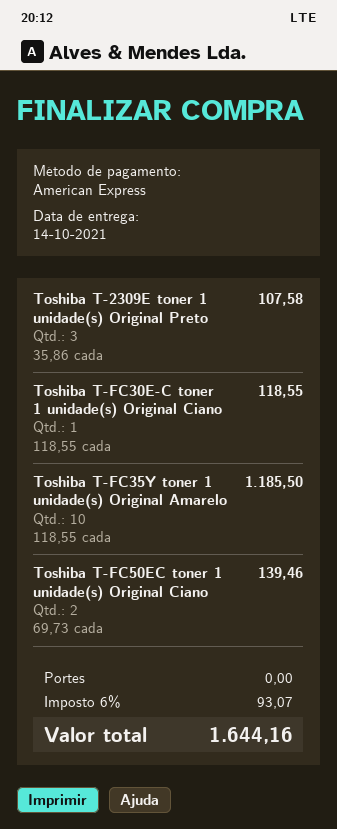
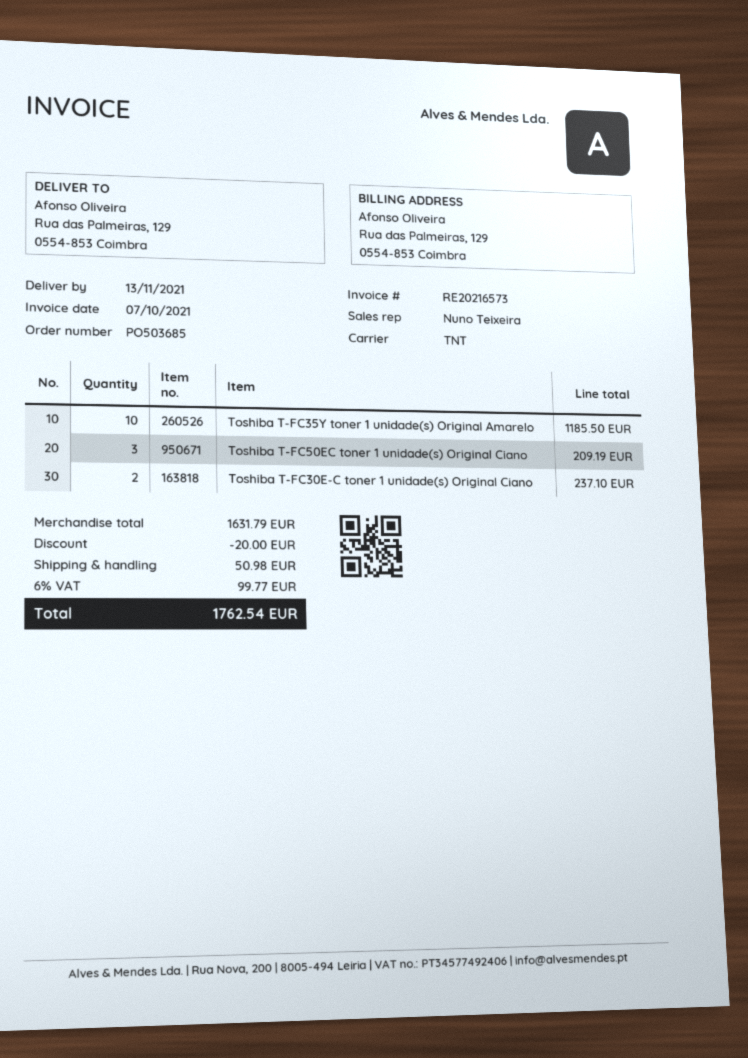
delivery date: 2021-10-14 -> 2021-11-13
Toshiba T-2309E toner 1 unidade(s) Original Preto: 3 for 107.58 -> none
Toshiba T-FC30E-C toner 1 unidade(s) Original Ciano: 1 for 118.55 -> 2 for 237.10
Toshiba T-FC50EC toner 1 unidade(s) Original Ciano: 2 for 139.46 -> 3 for 209.19
discount: none -> 20.00
shipping: 0.00 -> 50.98
tax: 6% = 93.07 -> 6% = 99.77
total: 1644.16 -> 1762.54

